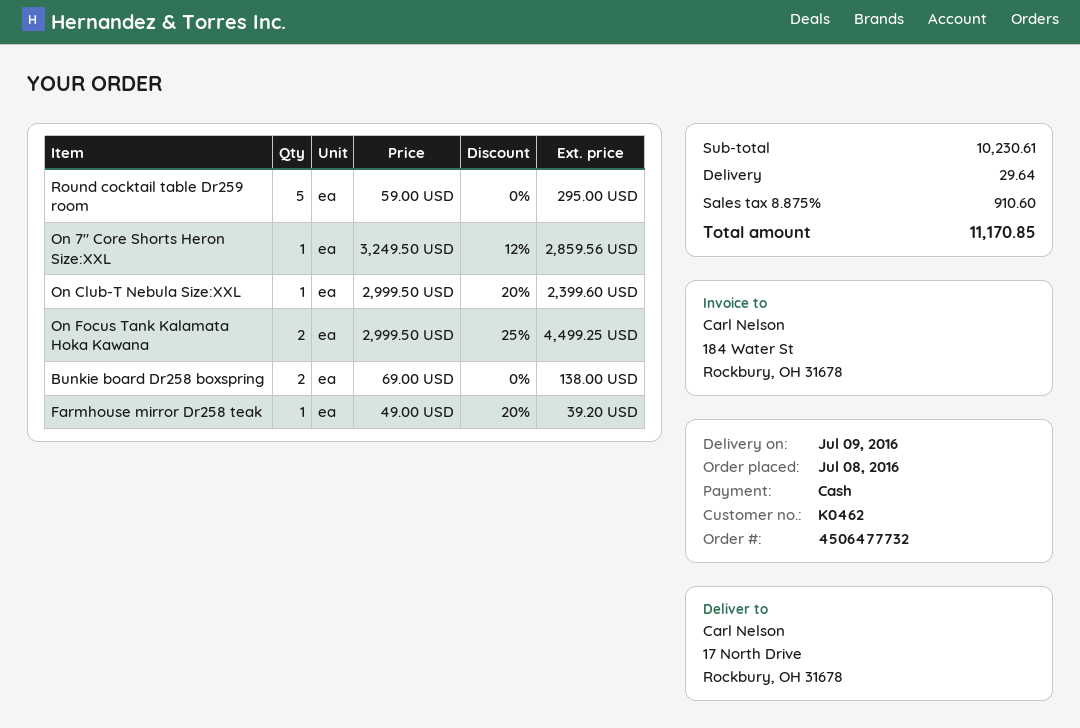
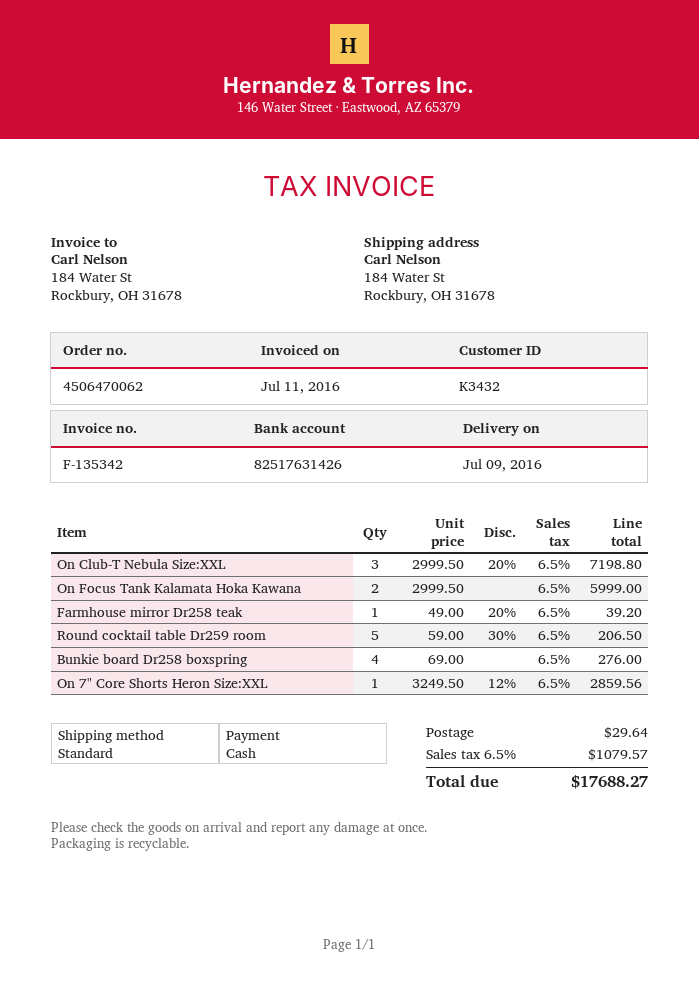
order number: 4506477732 -> 4506470062
customer number: K0462 -> K3432
ship to: 17 North Drive, Rockbury, OH 31678 -> 184 Water St, Rockbury, OH 31678
Round cocktail table Dr259 room: 5 x 59.00 = 295.00 -> 5 x 59.00 - 30% = 206.50
On Club-T Nebula Size:XXL: 1 x 2999.50 - 20% = 2399.60 -> 3 x 2999.50 - 20% = 7198.80
On Focus Tank Kalamata Hoka Kawana: 2 x 2999.50 - 25% = 4499.25 -> 2 x 2999.50 = 5999.00
Bunkie board Dr258 boxspring: 2 x 69.00 = 138.00 -> 4 x 69.00 = 276.00
tax: 8.875% = 910.60 -> 6.5% = 1079.57
total: 11170.85 -> 17688.27

